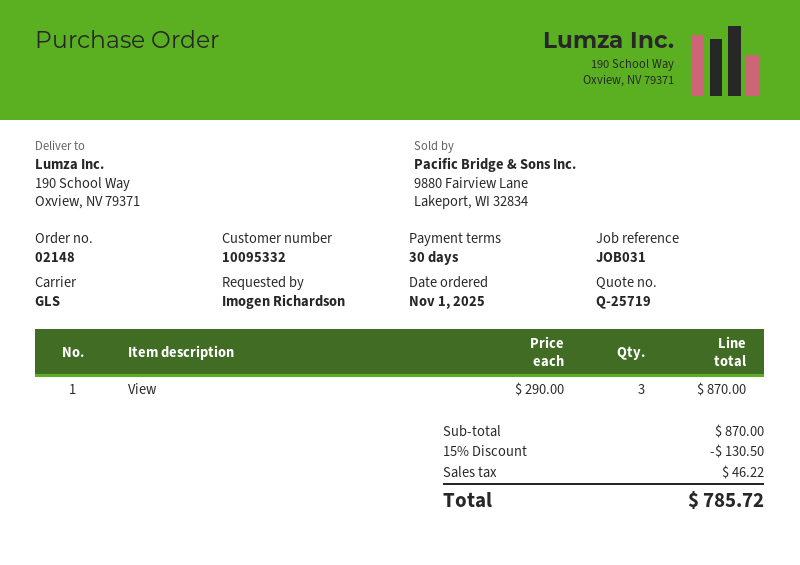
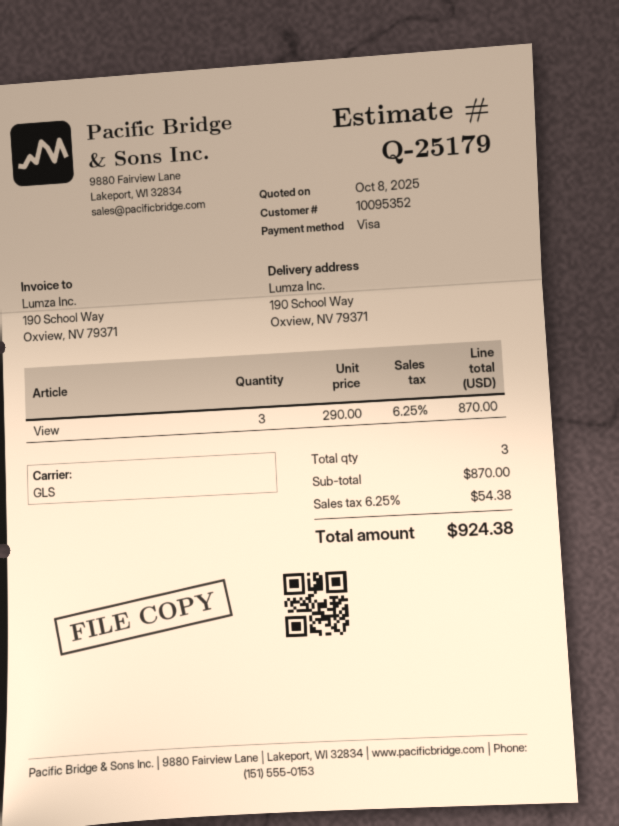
quote number: Q-25719 -> Q-25179
customer number: 10095332 -> 10095352
discount: 15% = 130.50 -> none
tax: 46.22 -> 54.38
total: 785.72 -> 924.38

